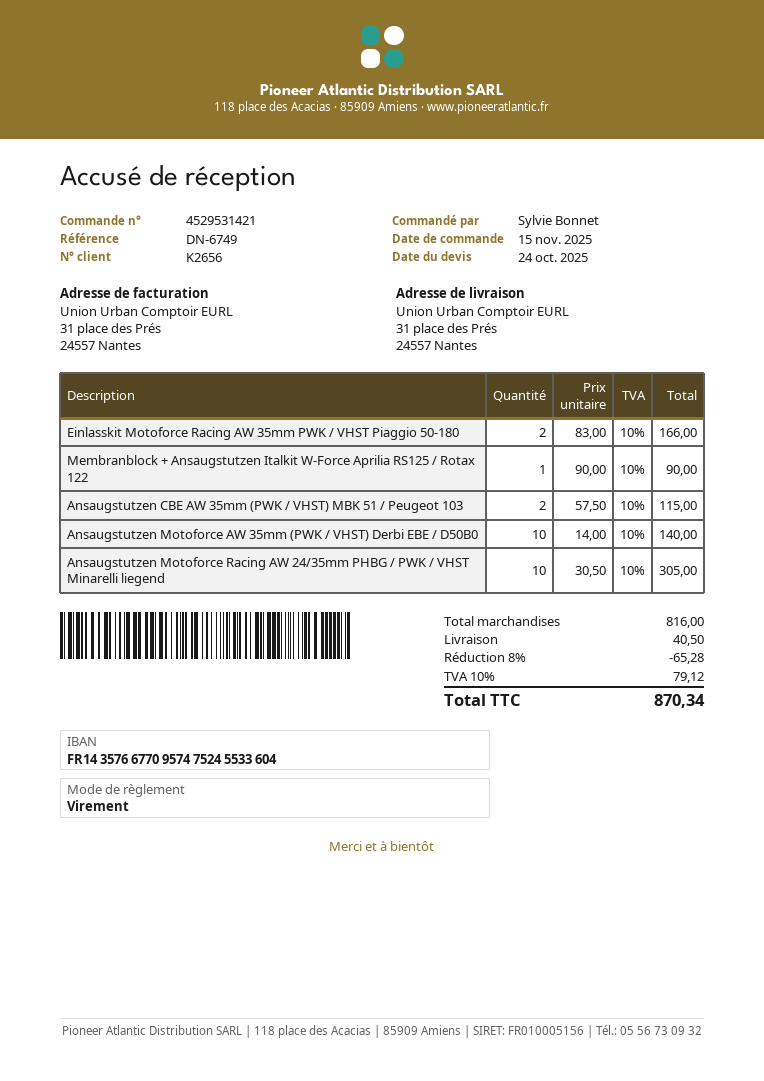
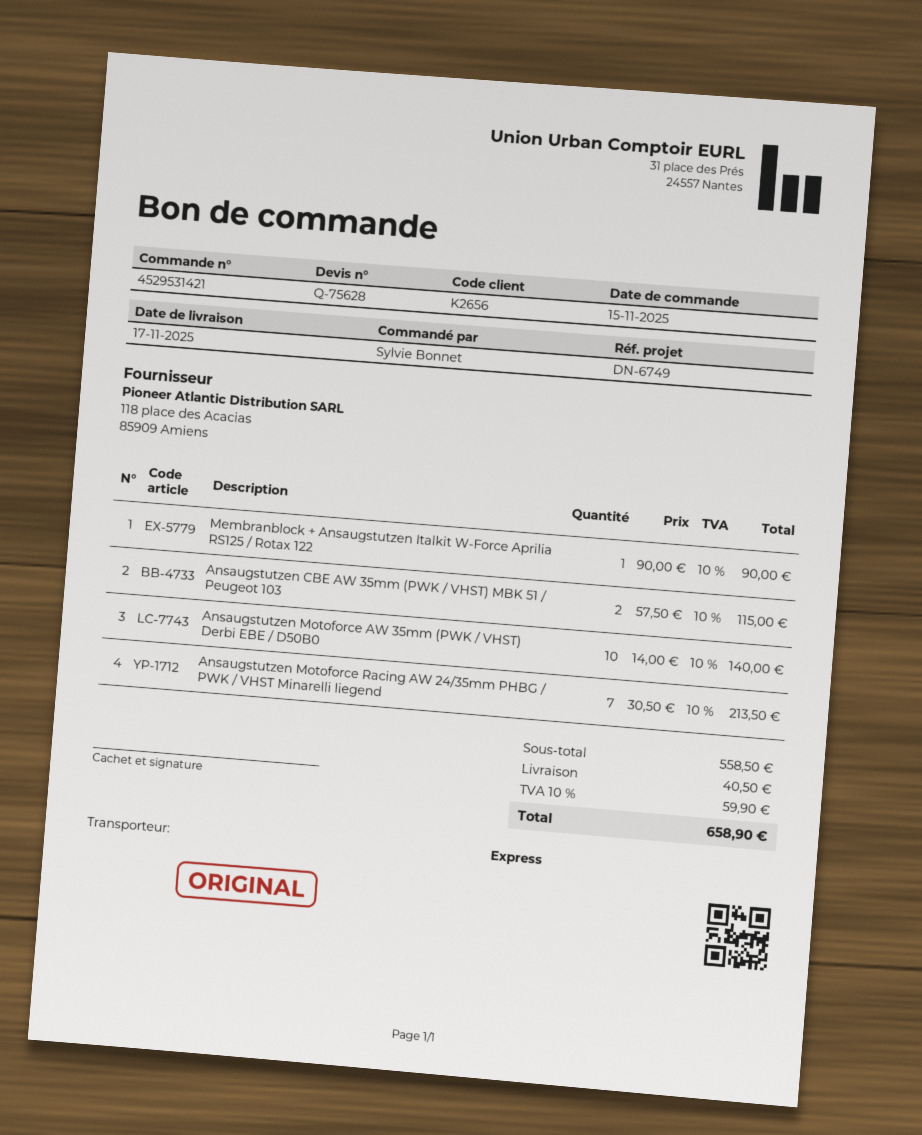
Einlasskit Motoforce Racing AW 35mm PWK / VHST Piaggio 50-180: 2 x 83.00 = 166.00 -> none
Ansaugstutzen Motoforce Racing AW 24/35mm PHBG / PWK / VHST Minarelli liegend: 10 x 30.50 = 305.00 -> 7 x 30.50 = 213.50
subtotal: 816.00 -> 558.50
discount: 8% = 65.28 -> none
tax: 10% = 79.12 -> 10% = 59.90
total: 870.34 -> 658.90

